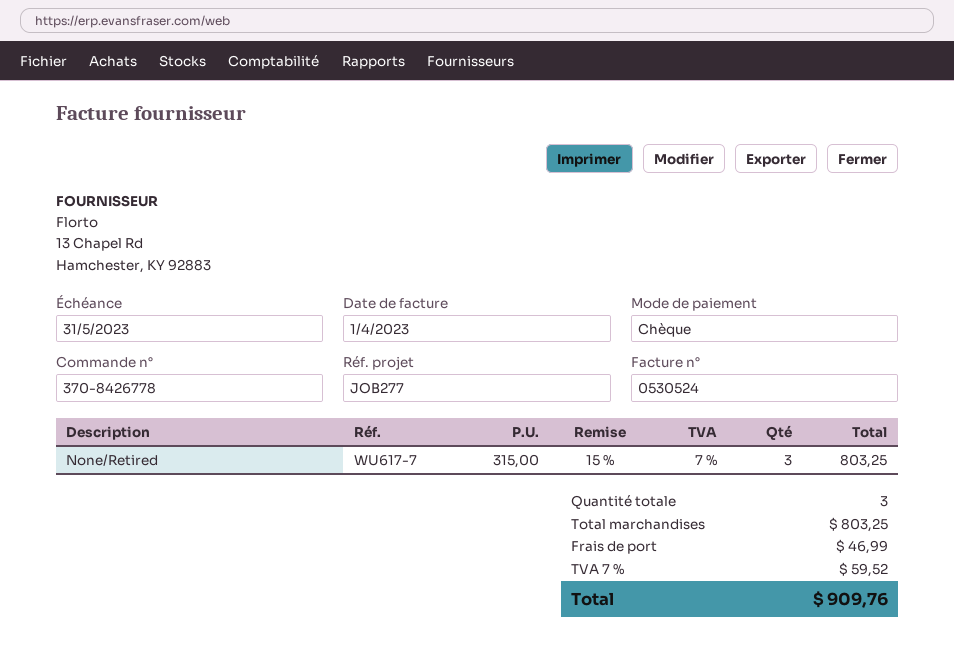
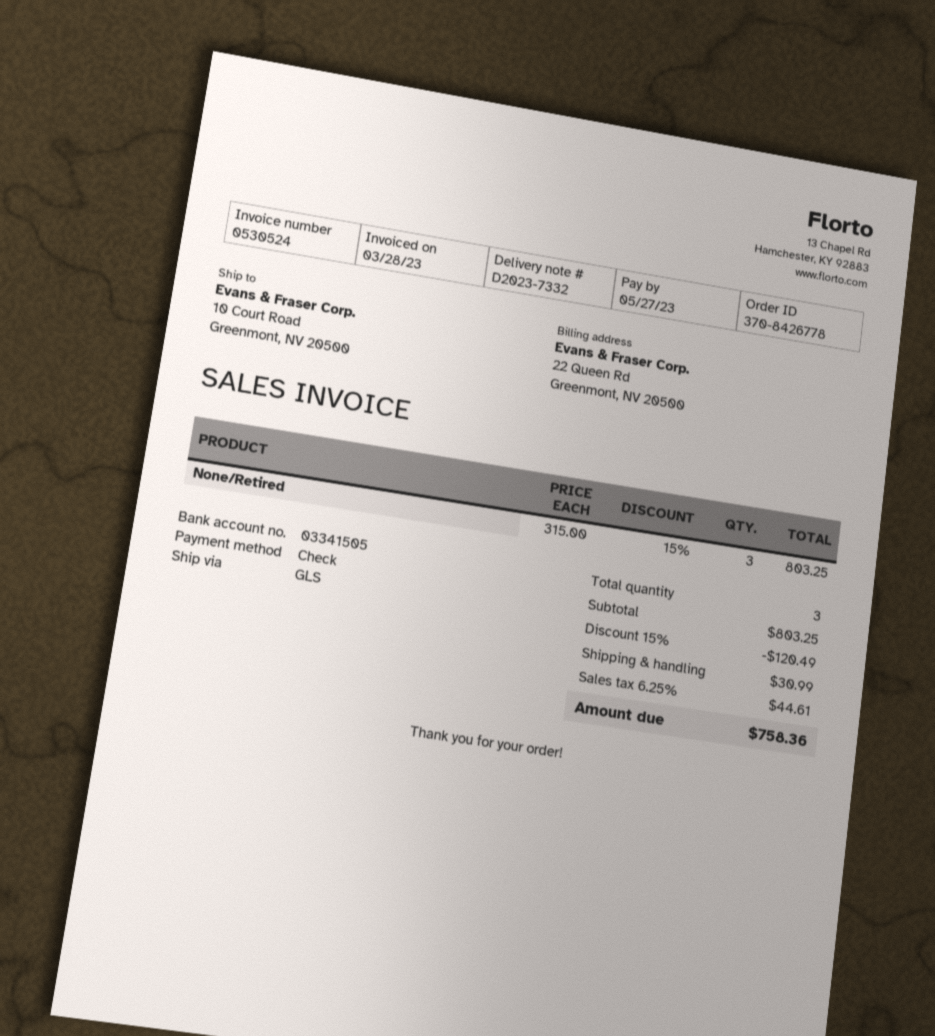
invoice date: 2023-04-01 -> 2023-03-28
due date: 2023-05-31 -> 2023-05-27
discount: none -> 15% = 120.49
shipping: 46.99 -> 30.99
tax: 7% = 59.52 -> 6.25% = 44.61
total: 909.76 -> 758.36

